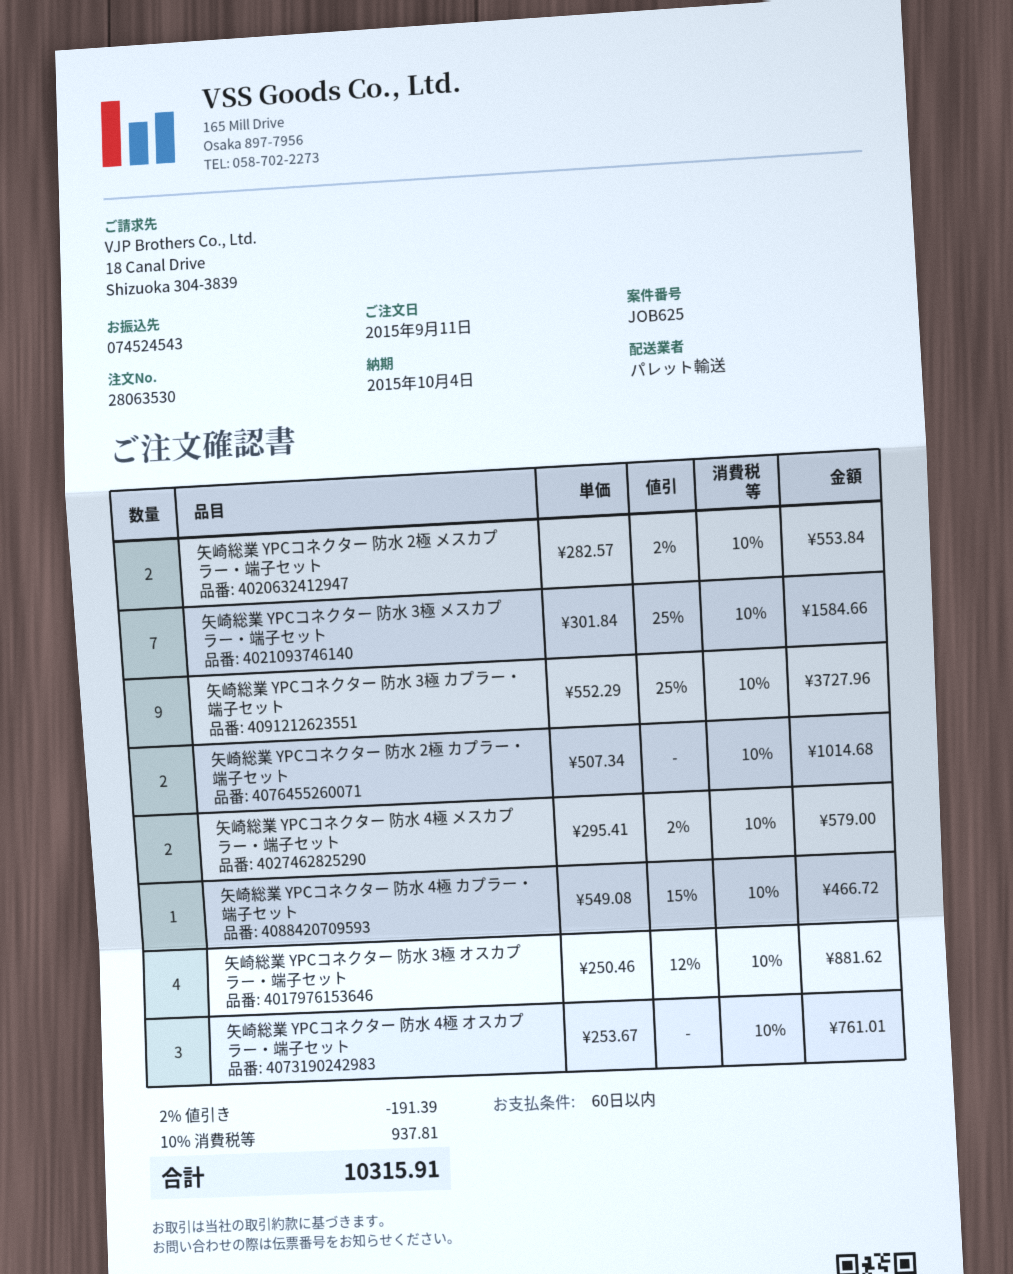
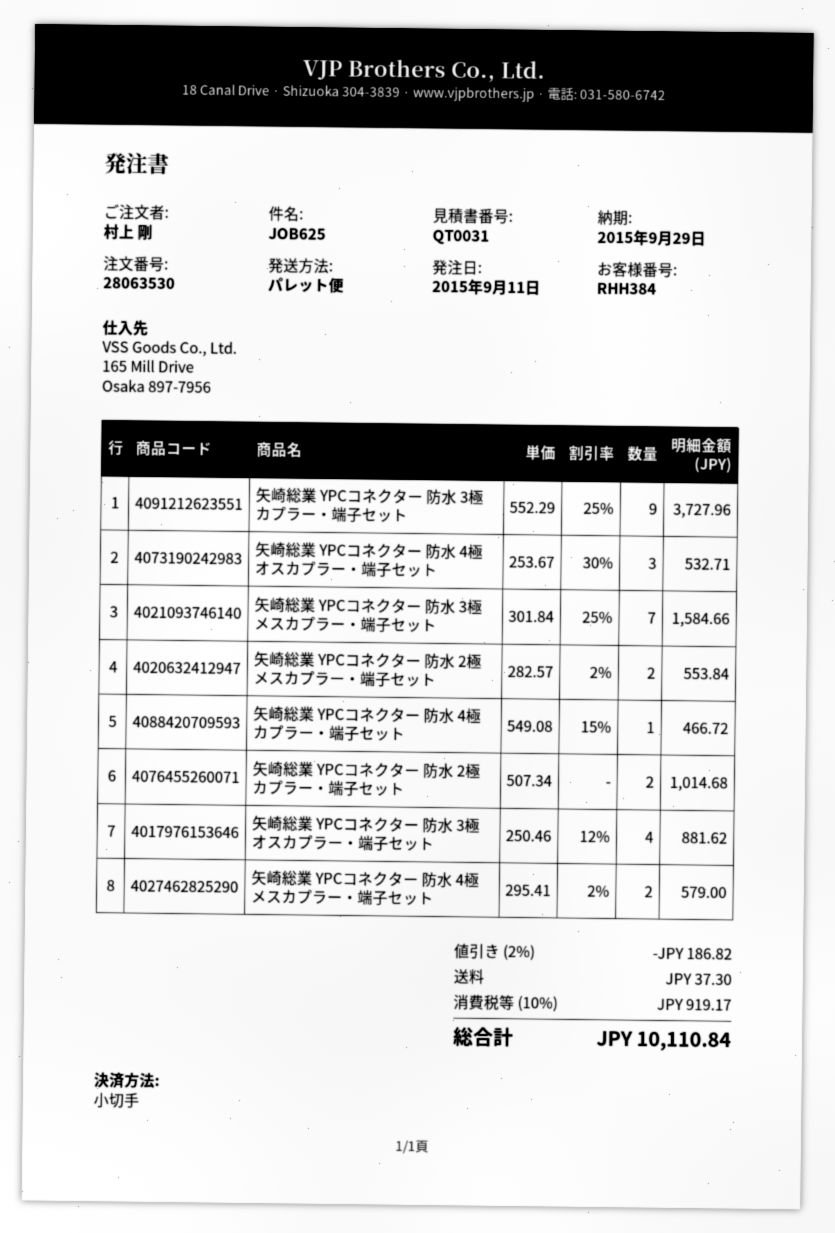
delivery date: 2015-10-04 -> 2015-09-29
矢崎総業 YPCコネクター 防水 4極 オスカプラー・端子セット: 3 x 253.67 = 761.01 -> 3 x 253.67 - 30% = 532.71
discount: 2% = 191.39 -> 2% = 186.82
shipping: none -> 37.30
tax: 10% = 937.81 -> 10% = 919.17
total: 10315.91 -> 10110.84

